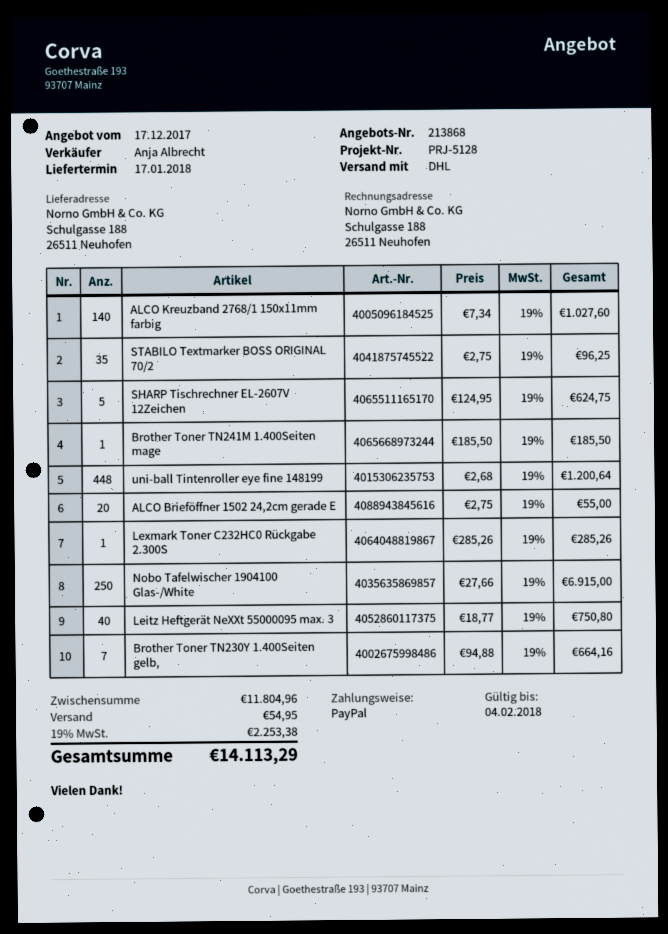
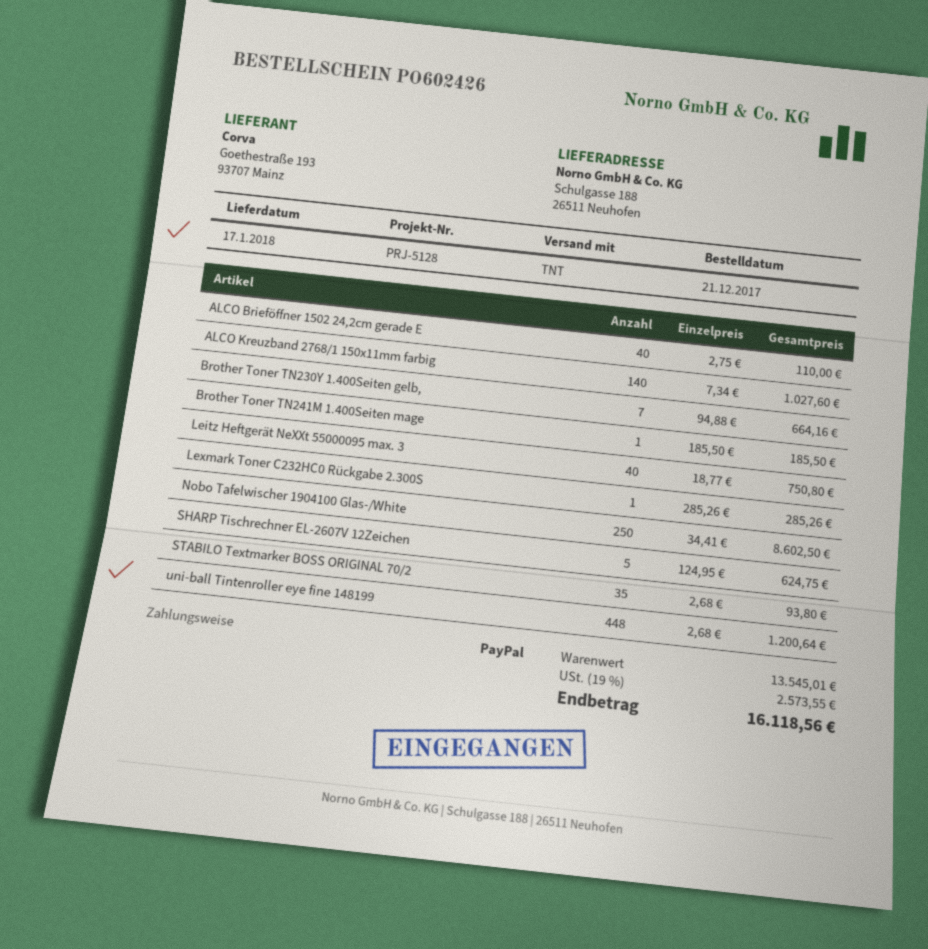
shipping method: DHL -> TNT
STABILO Textmarker BOSS ORIGINAL 70/2: 35 x 2.75 = 96.25 -> 35 x 2.68 = 93.80
ALCO Brieföffner 1502 24,2cm gerade E: 20 x 2.75 = 55.00 -> 40 x 2.75 = 110.00
Nobo Tafelwischer 1904100 Glas-/White: 250 x 27.66 = 6915.00 -> 250 x 34.41 = 8602.50
subtotal: 11804.96 -> 13545.01
shipping: 54.95 -> none
tax: 19% = 2253.38 -> 19% = 2573.55
total: 14113.29 -> 16118.56

